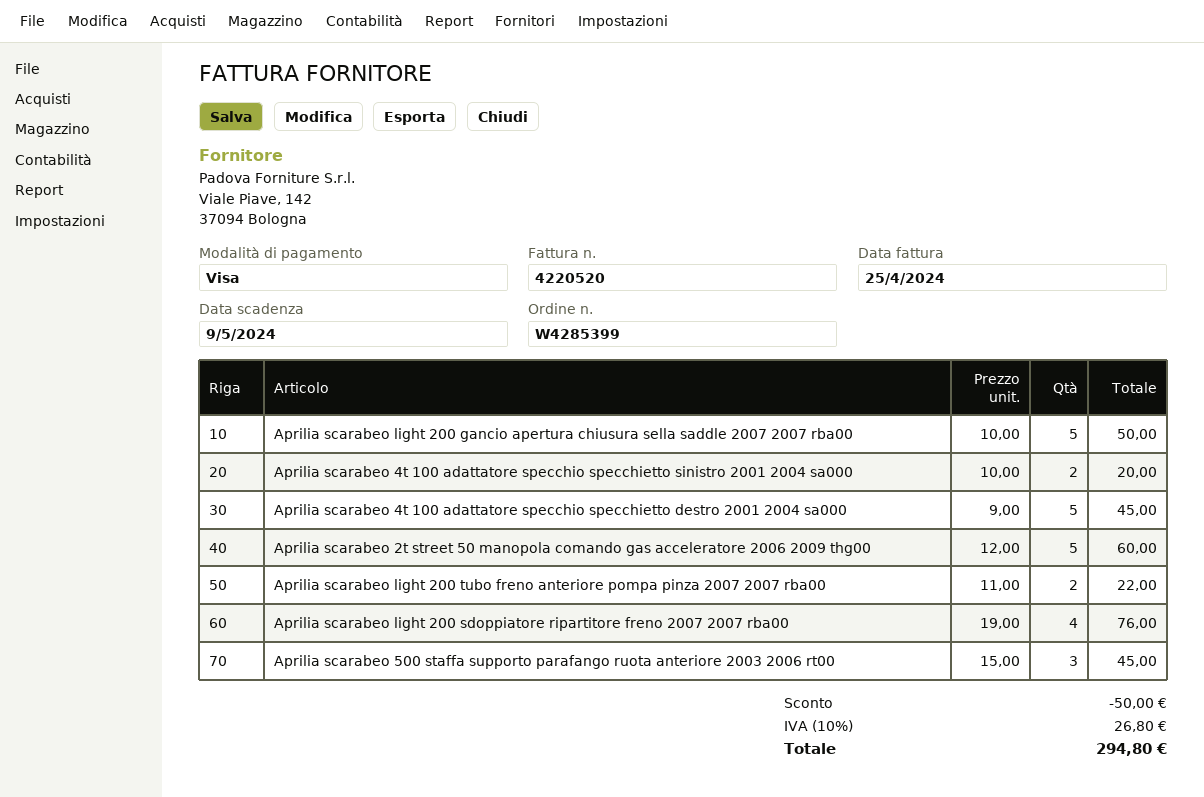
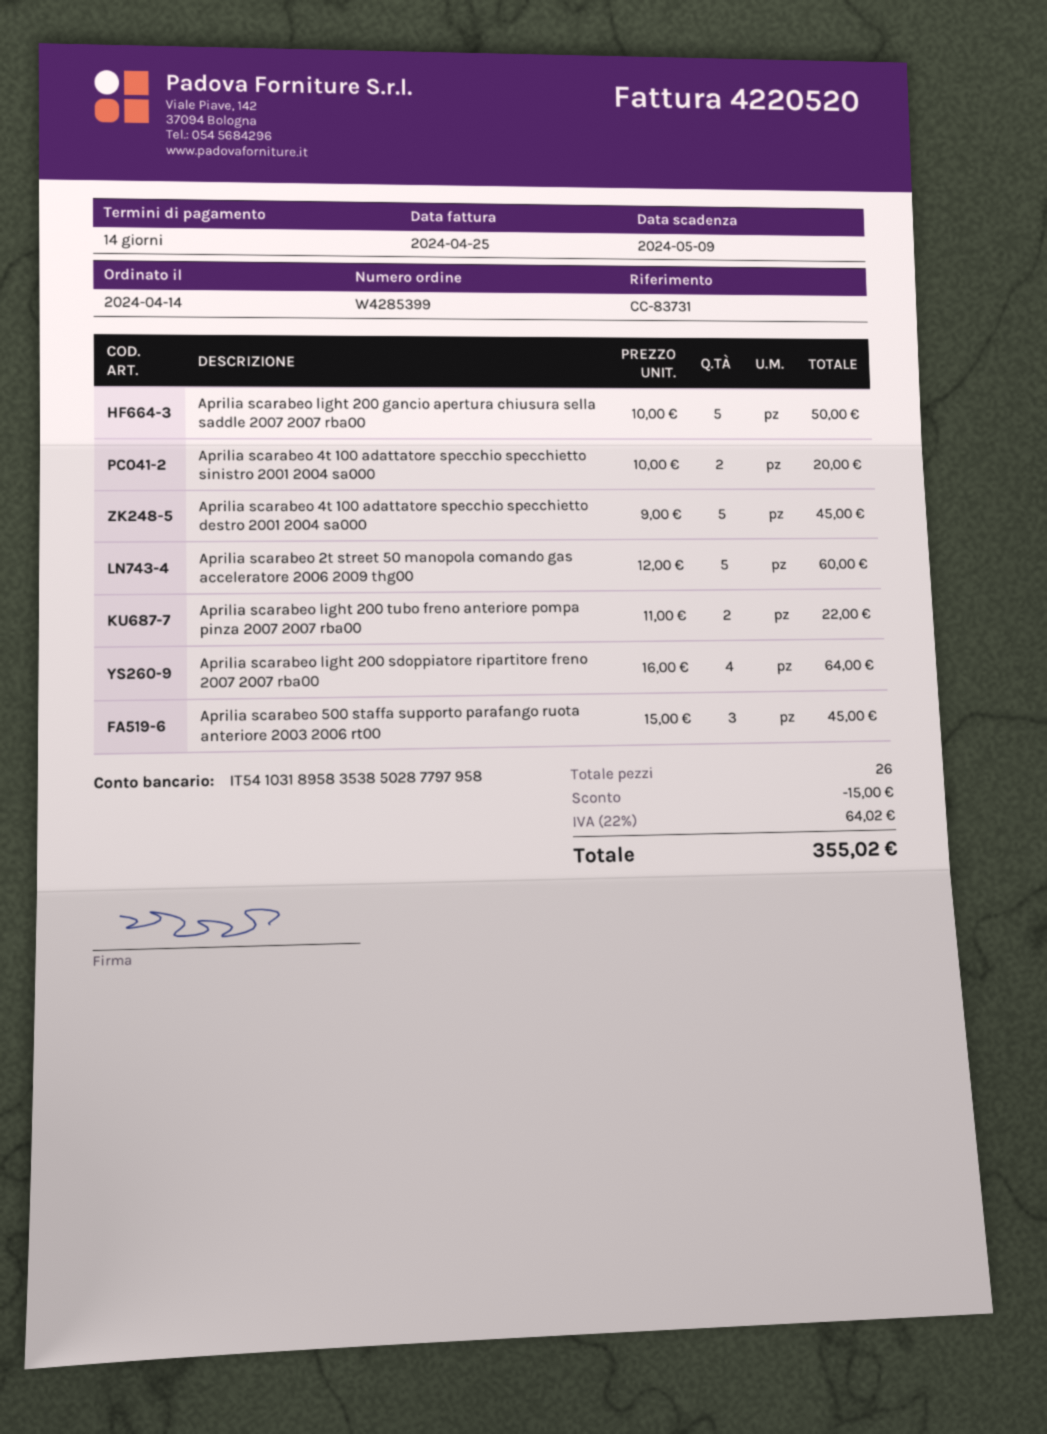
Aprilia scarabeo light 200 sdoppiatore ripartitore freno 2007 2007 rba00: 4 x 19.00 = 76.00 -> 4 x 16.00 = 64.00
discount: 50.00 -> 15.00
tax: 10% = 26.80 -> 22% = 64.02
total: 294.80 -> 355.02

